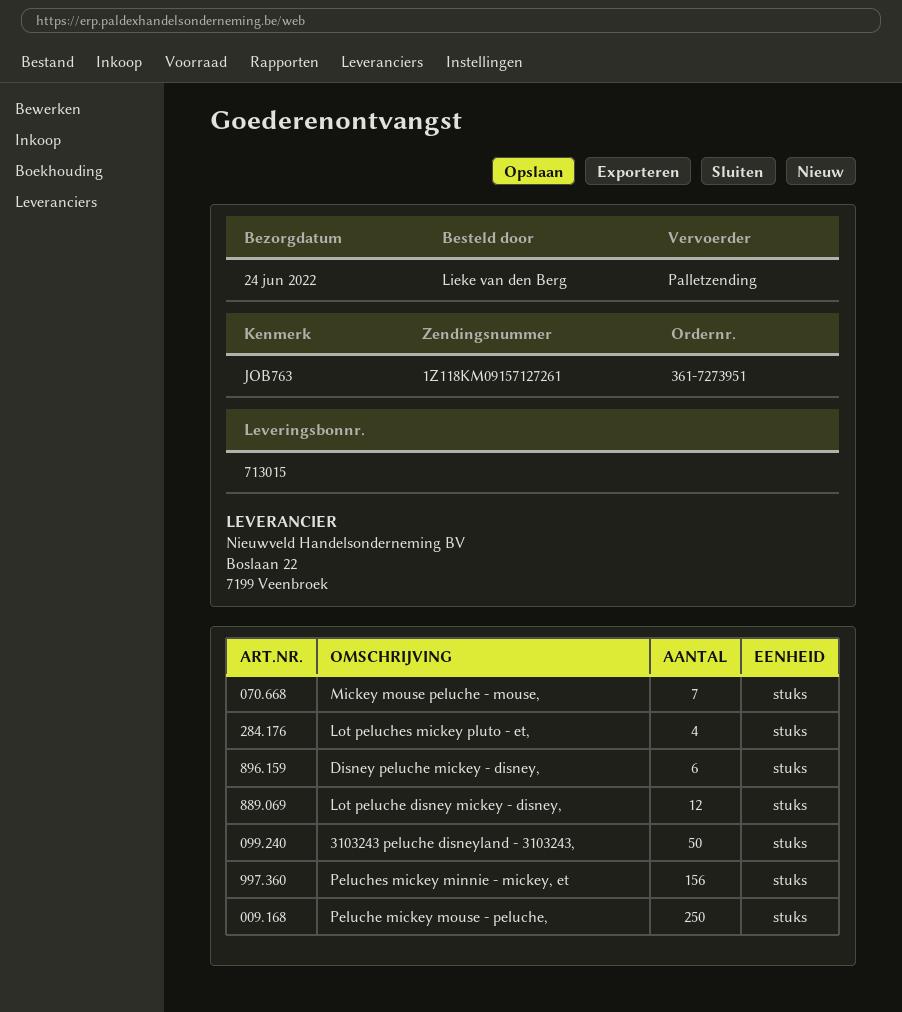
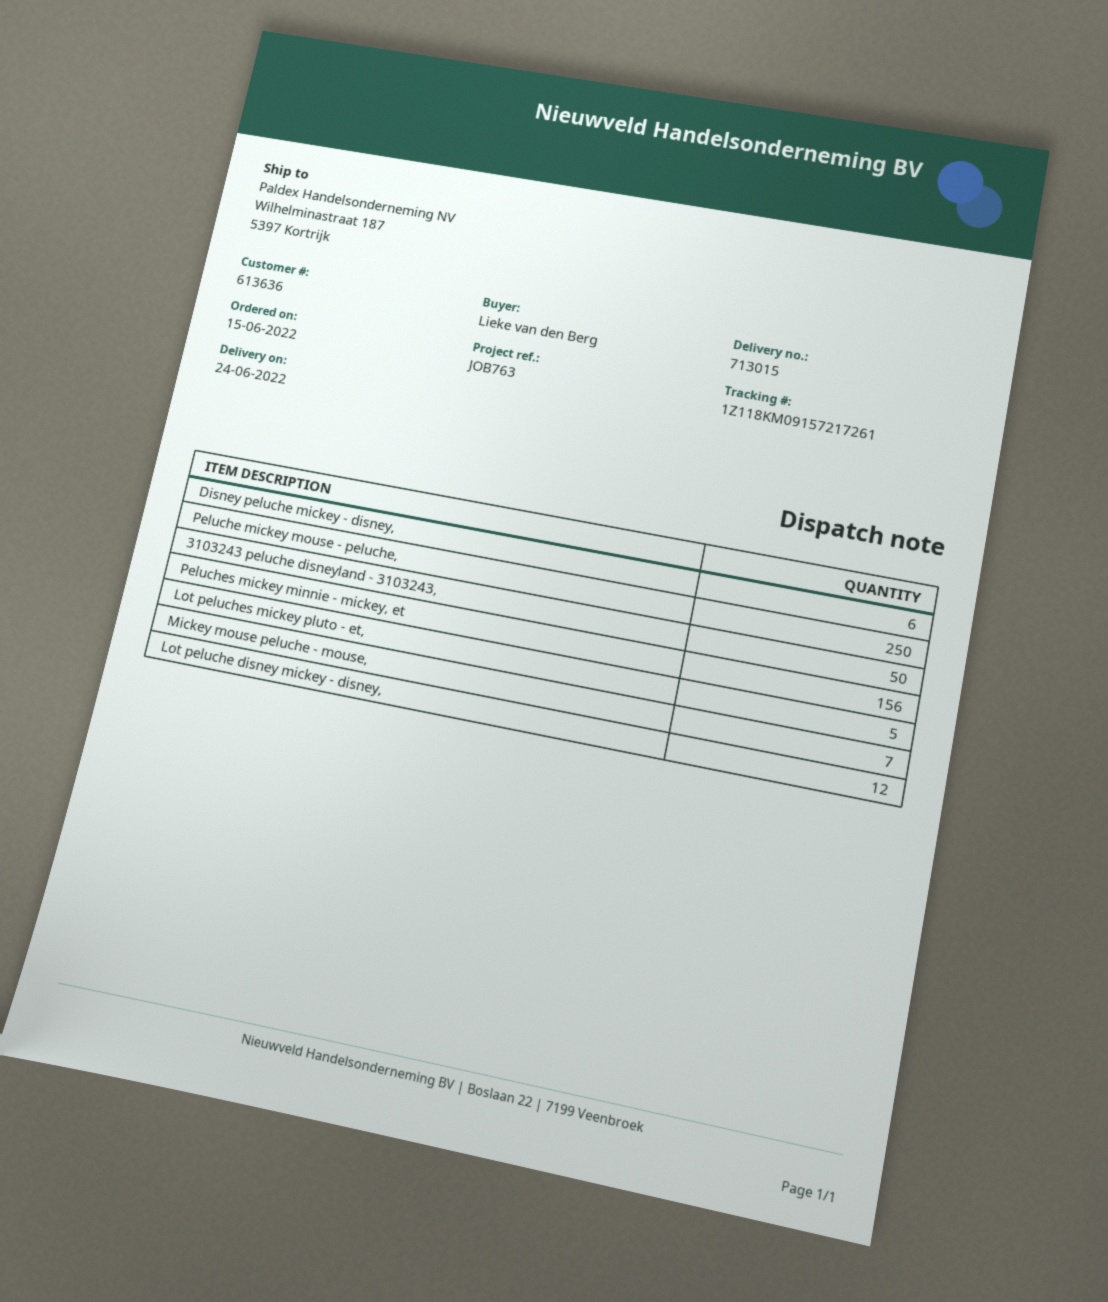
tracking number: 1Z118KM09157127261 -> 1Z118KM09157217261
Lot peluches mickey pluto - et,: 4 -> 5

